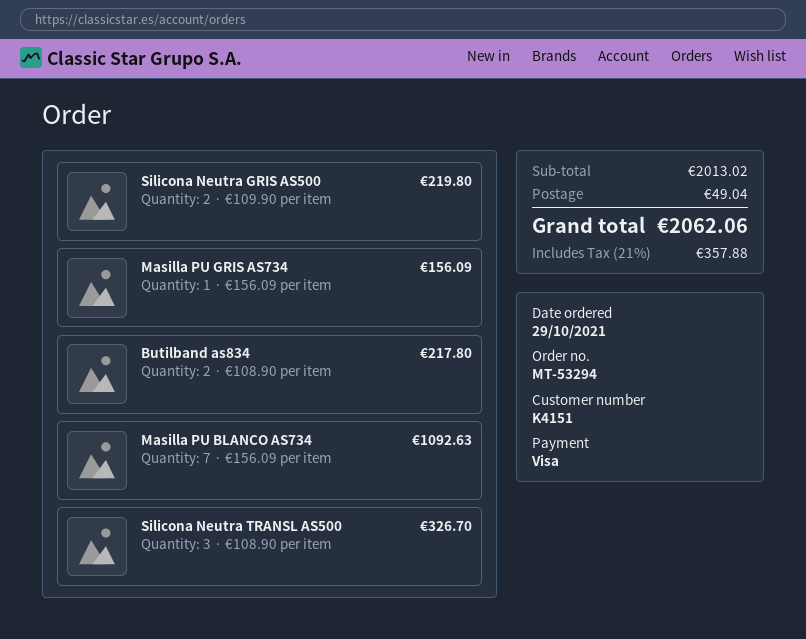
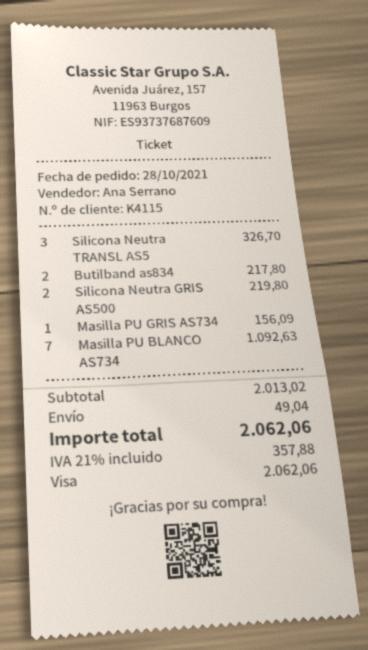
order date: 2021-10-29 -> 2021-10-28
customer number: K4151 -> K4115

